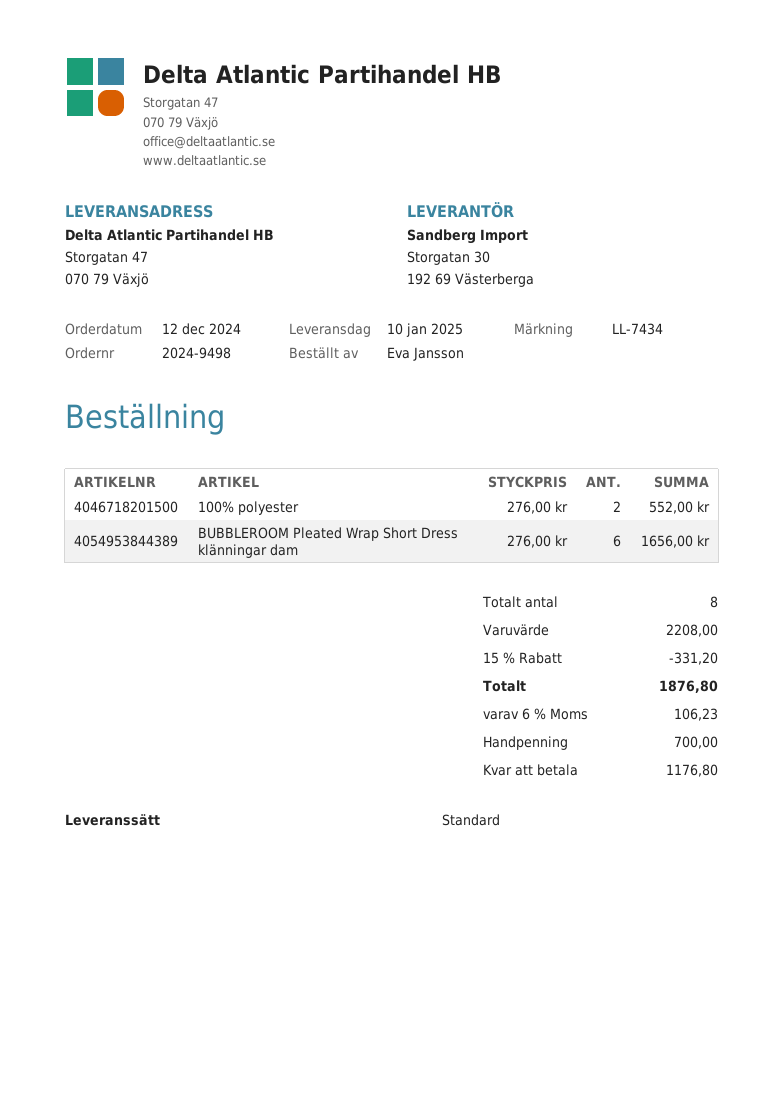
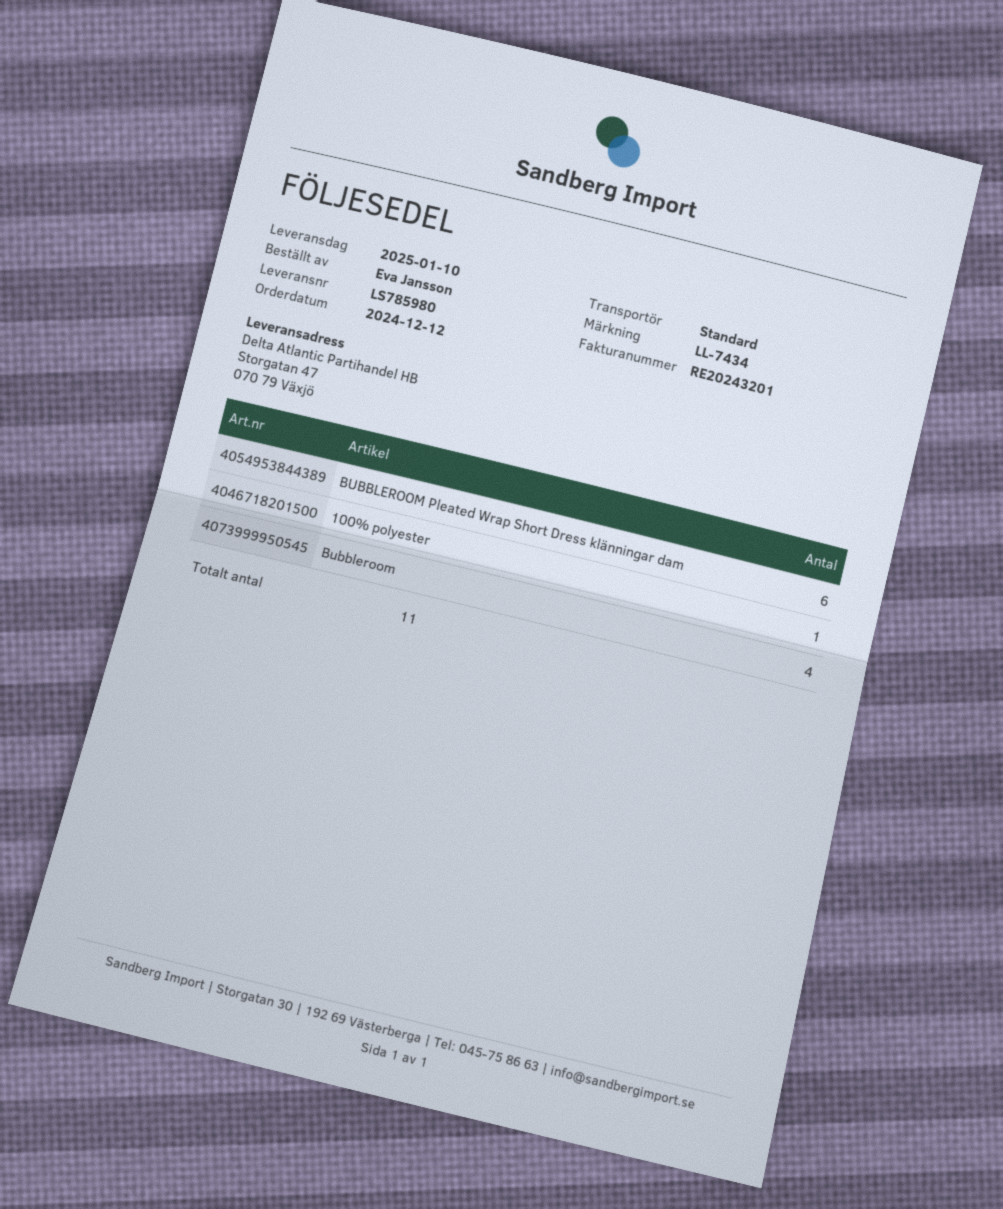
100% polyester: 2 -> 1
Bubbleroom: none -> 4
total quantity: 8 -> 11

